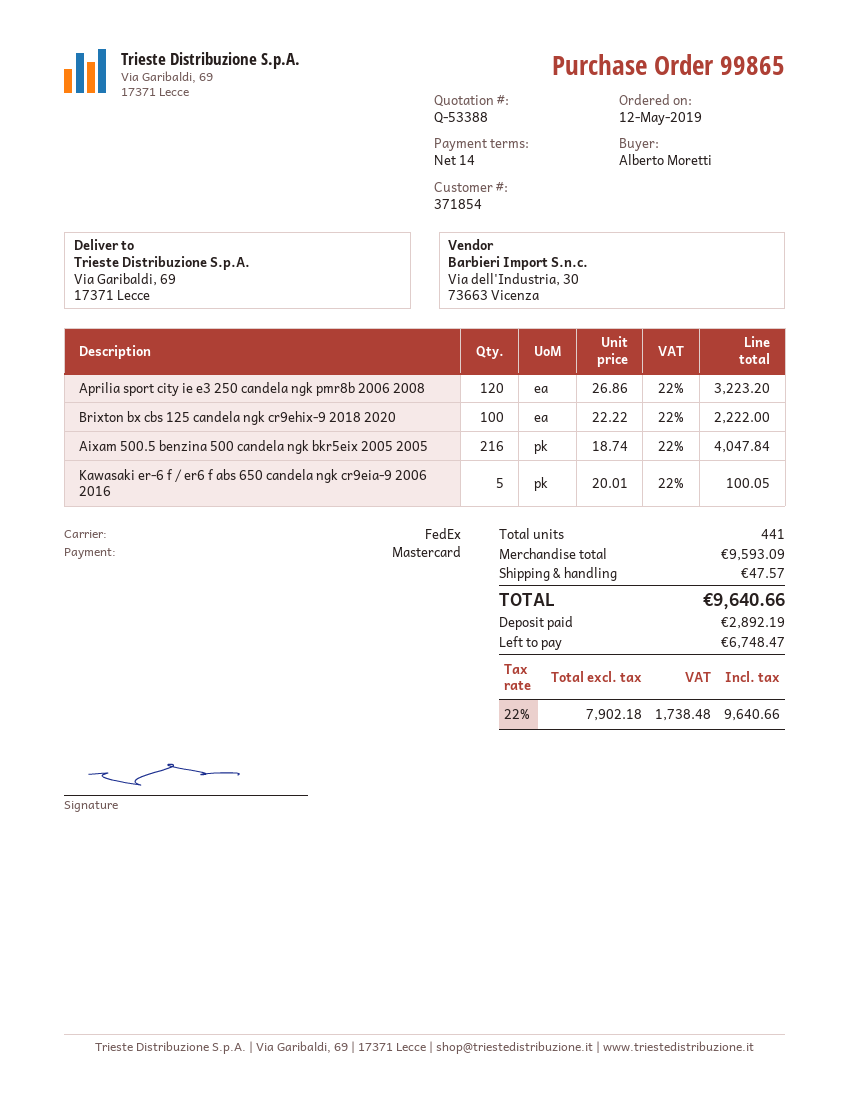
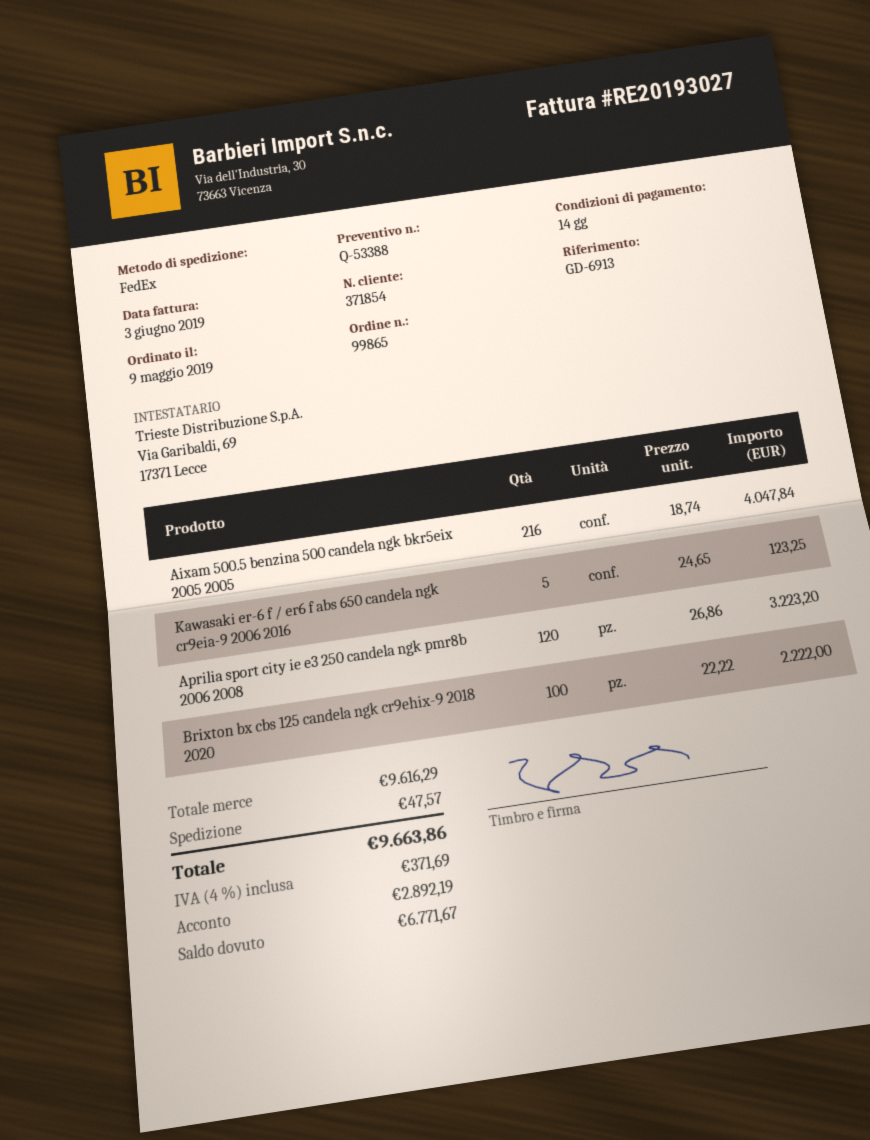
order date: 2019-05-12 -> 2019-05-09
Kawasaki er-6 f / er6 f abs 650 candela ngk cr9eia-9 2006 2016: 5 x 20.01 = 100.05 -> 5 x 24.65 = 123.25
subtotal: 9593.09 -> 9616.29
tax: 22% = 1738.48 -> 4% = 371.69
total: 9640.66 -> 9663.86
balance: 6748.47 -> 6771.67

